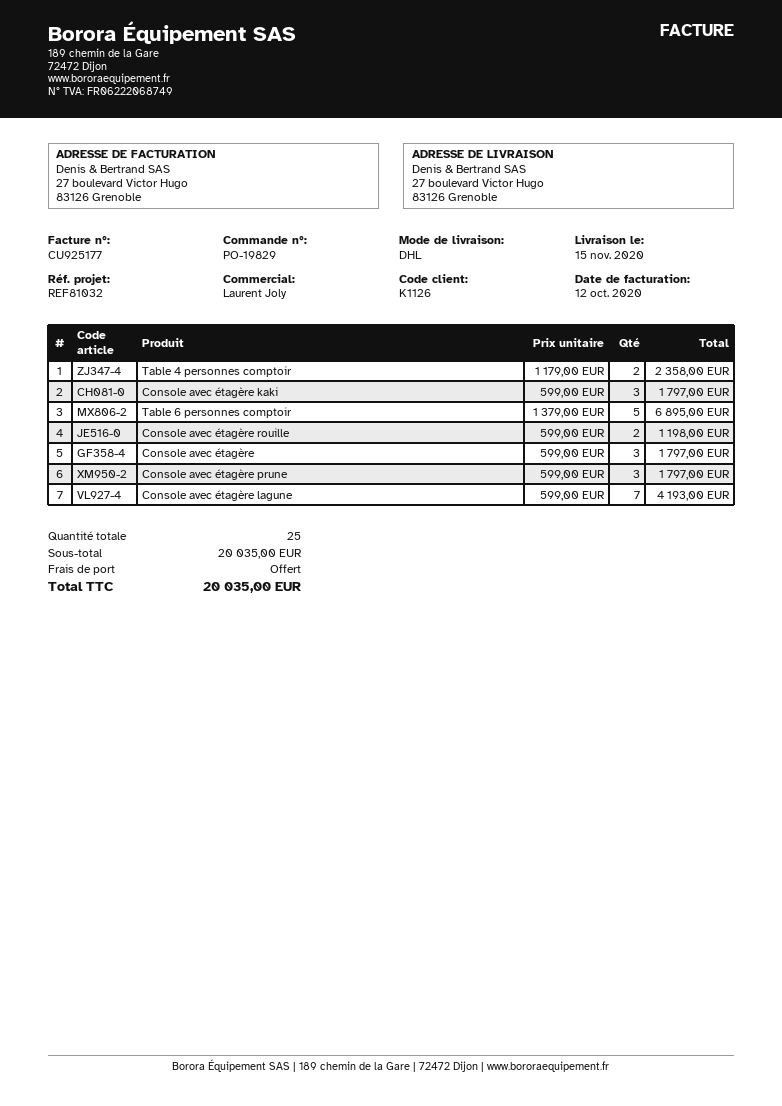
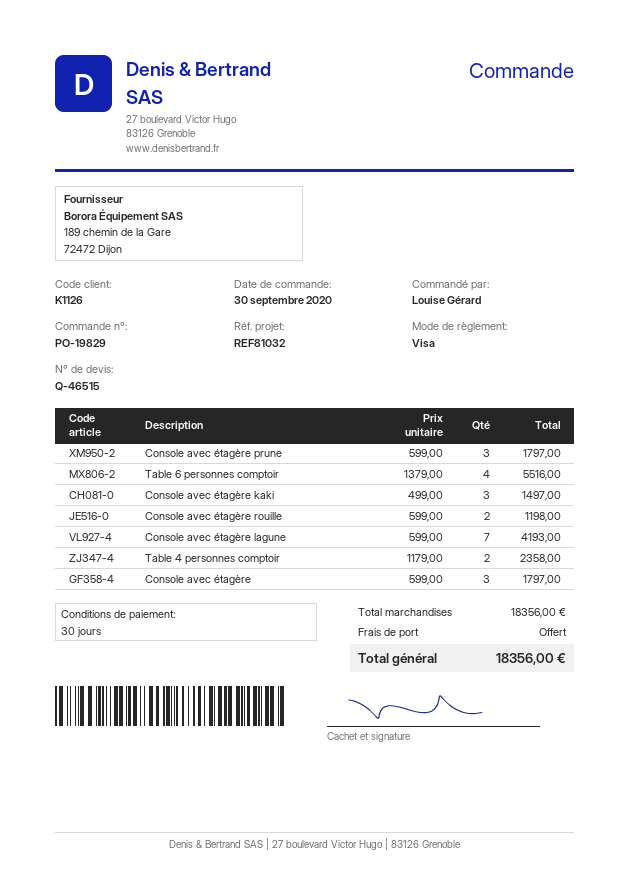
Console avec étagère kaki: 3 x 599.00 = 1797.00 -> 3 x 499.00 = 1497.00
Table 6 personnes comptoir: 5 x 1379.00 = 6895.00 -> 4 x 1379.00 = 5516.00
subtotal: 20035.00 -> 18356.00
total: 20035.00 -> 18356.00

